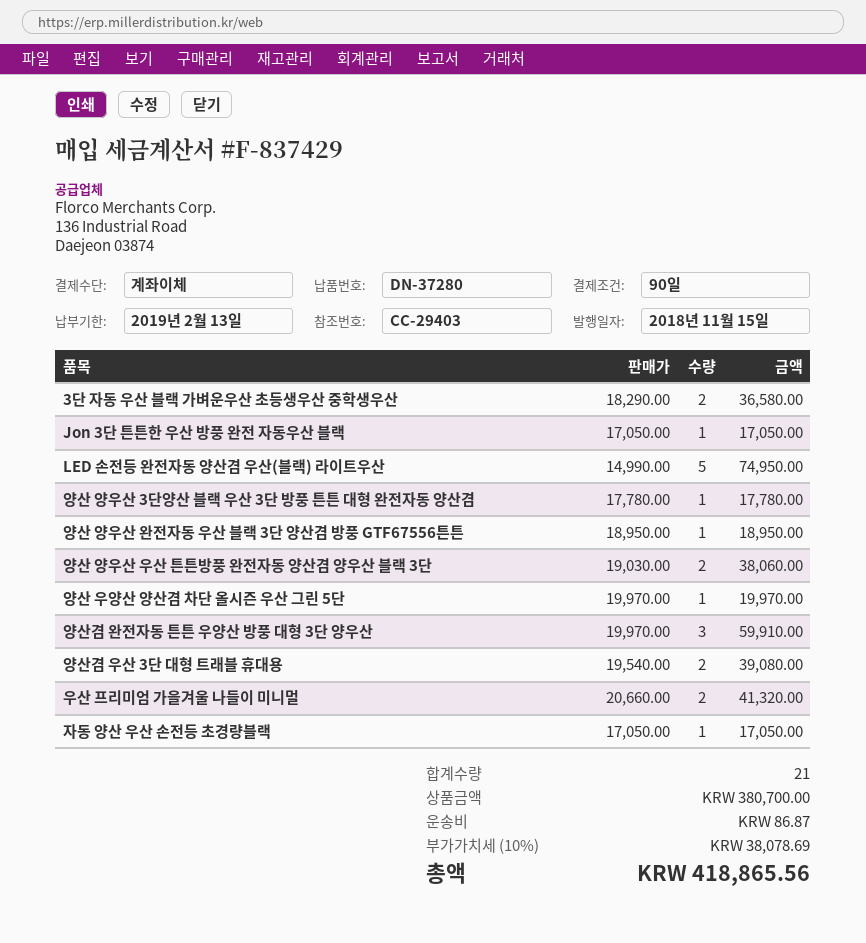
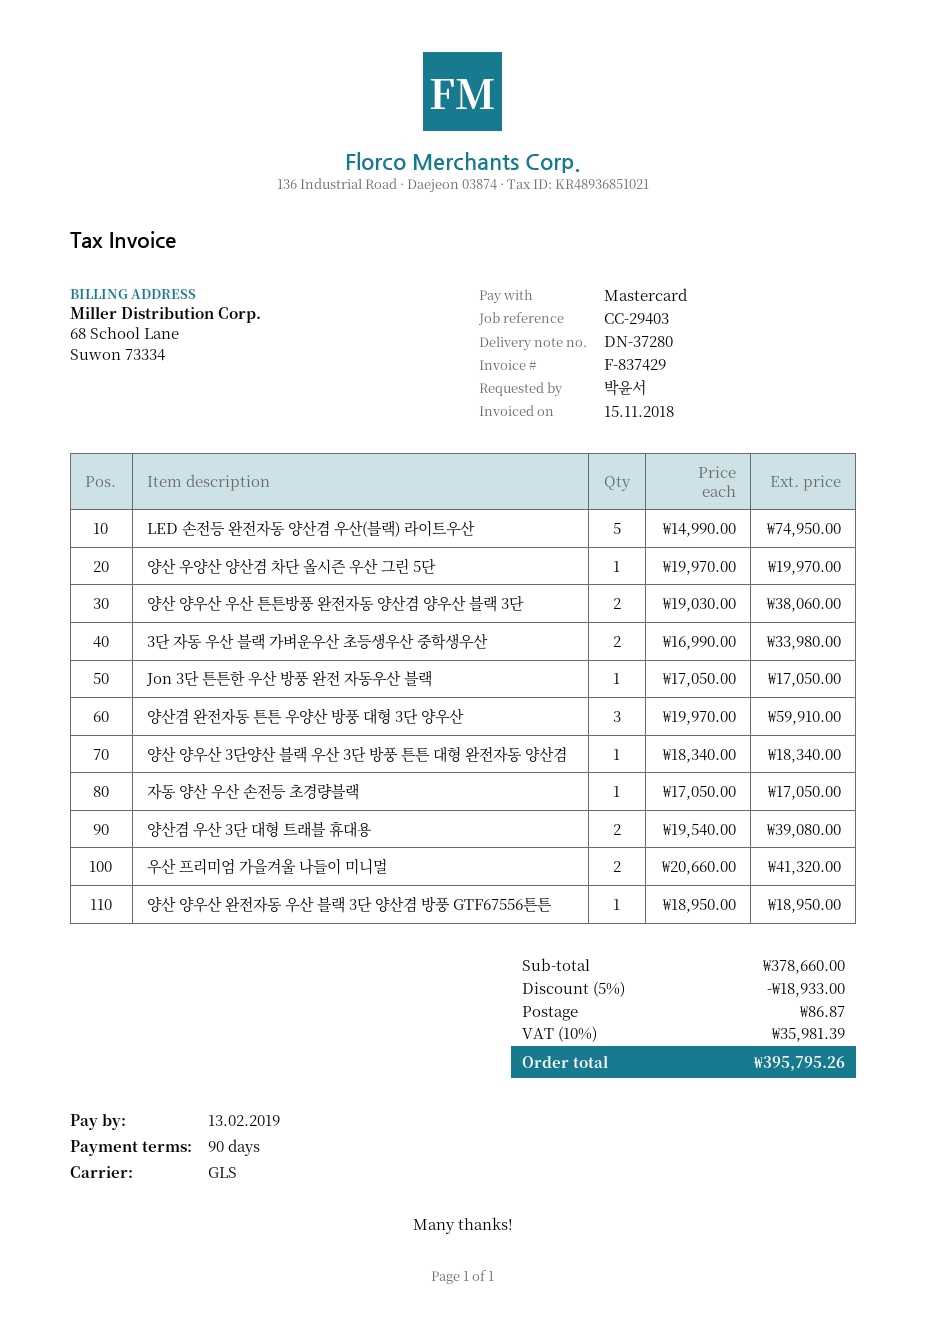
payment method: bank transfer -> Mastercard
3단 자동 우산 블랙 가벼운우산 초등생우산 중학생우산: 2 x 18290.00 = 36580.00 -> 2 x 16990.00 = 33980.00
양산 양우산 3단양산 블랙 우산 3단 방풍 튼튼 대형 완전자동 양산겸: 1 x 17780.00 = 17780.00 -> 1 x 18340.00 = 18340.00
subtotal: 380700.00 -> 378660.00
discount: none -> 5% = 18933.00
tax: 10% = 38078.69 -> 10% = 35981.39
total: 418865.56 -> 395795.26

